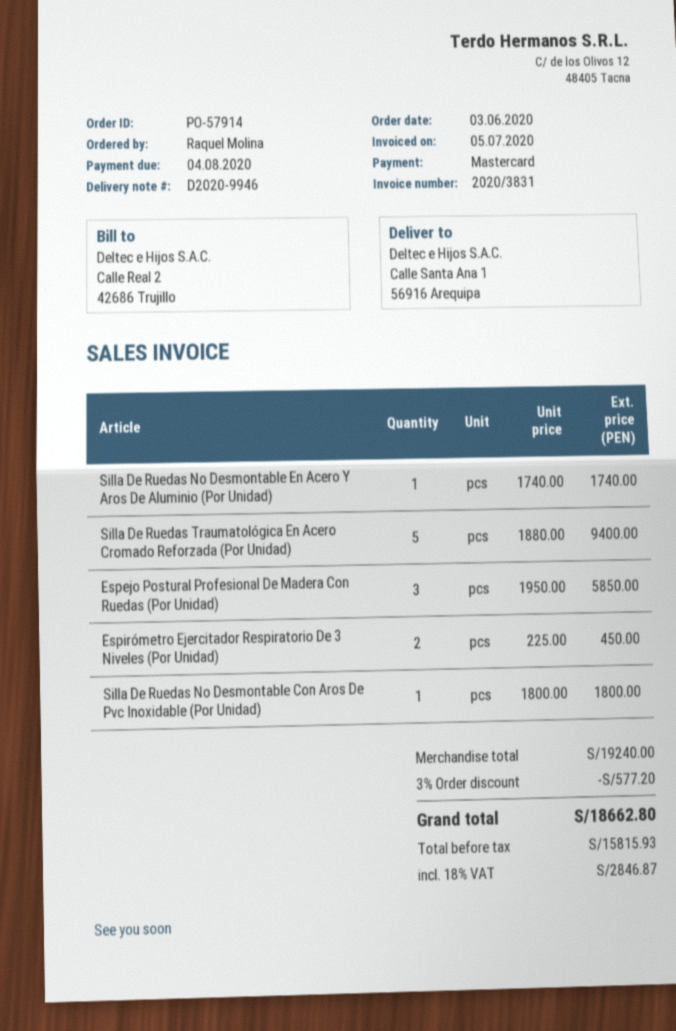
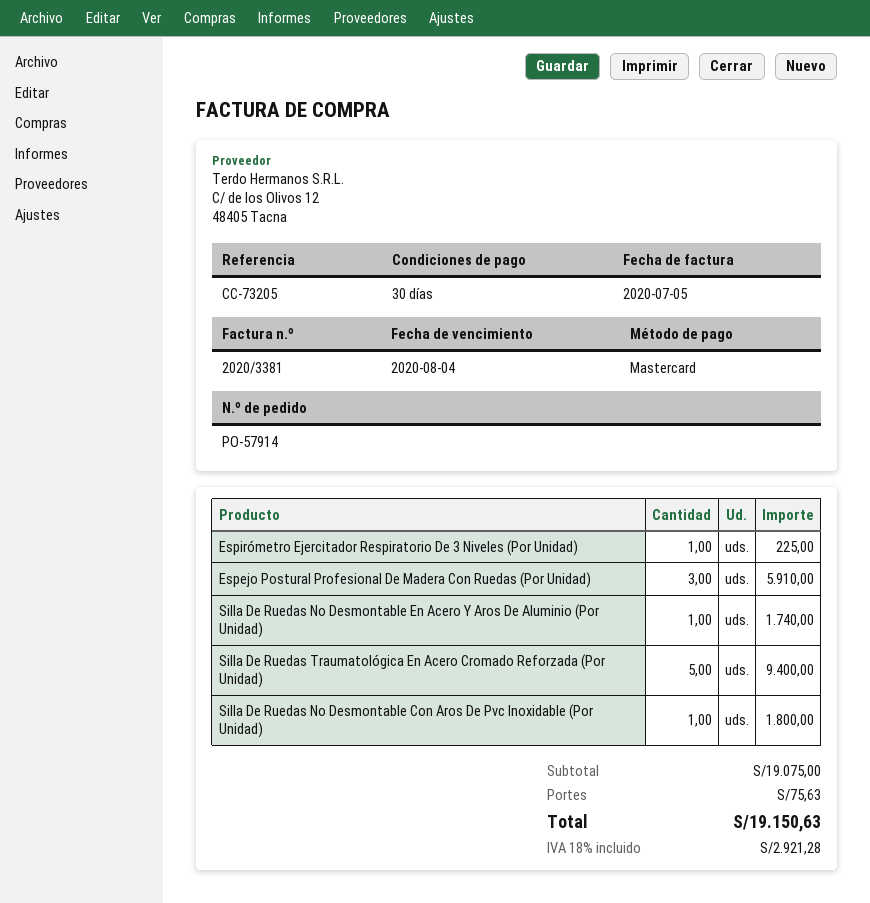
invoice number: 2020/3831 -> 2020/3381
Espejo Postural Profesional De Madera Con Ruedas (Por Unidad): 3 for 5850.00 -> 3 for 5910.00
Espirómetro Ejercitador Respiratorio De 3 Niveles (Por Unidad): 2 for 450.00 -> 1 for 225.00
subtotal: 19240.00 -> 19075.00
discount: 3% = 577.20 -> none
shipping: none -> 75.63
tax: 18% = 2846.87 -> 18% = 2921.28
total: 18662.80 -> 19150.63

